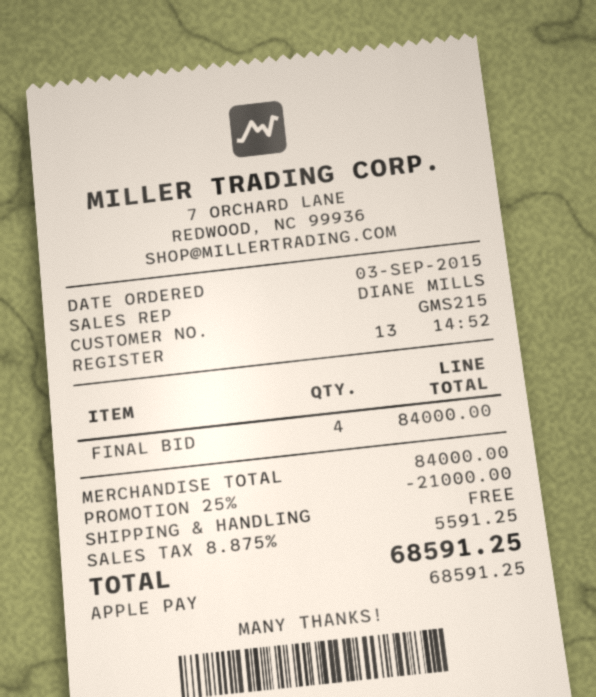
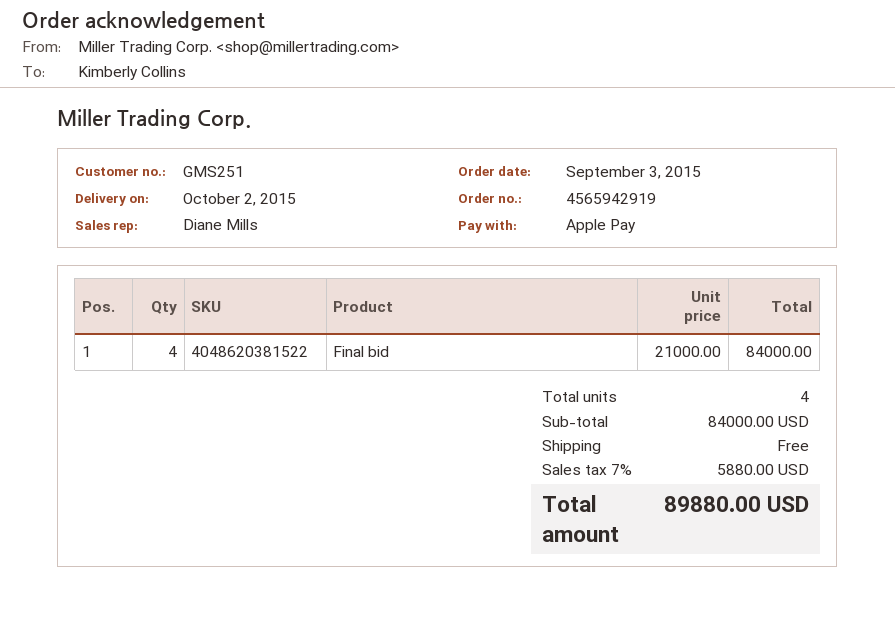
customer number: GMS215 -> GMS251
discount: 25% = 21000.00 -> none
tax: 8.875% = 5591.25 -> 7% = 5880.00
total: 68591.25 -> 89880.00

